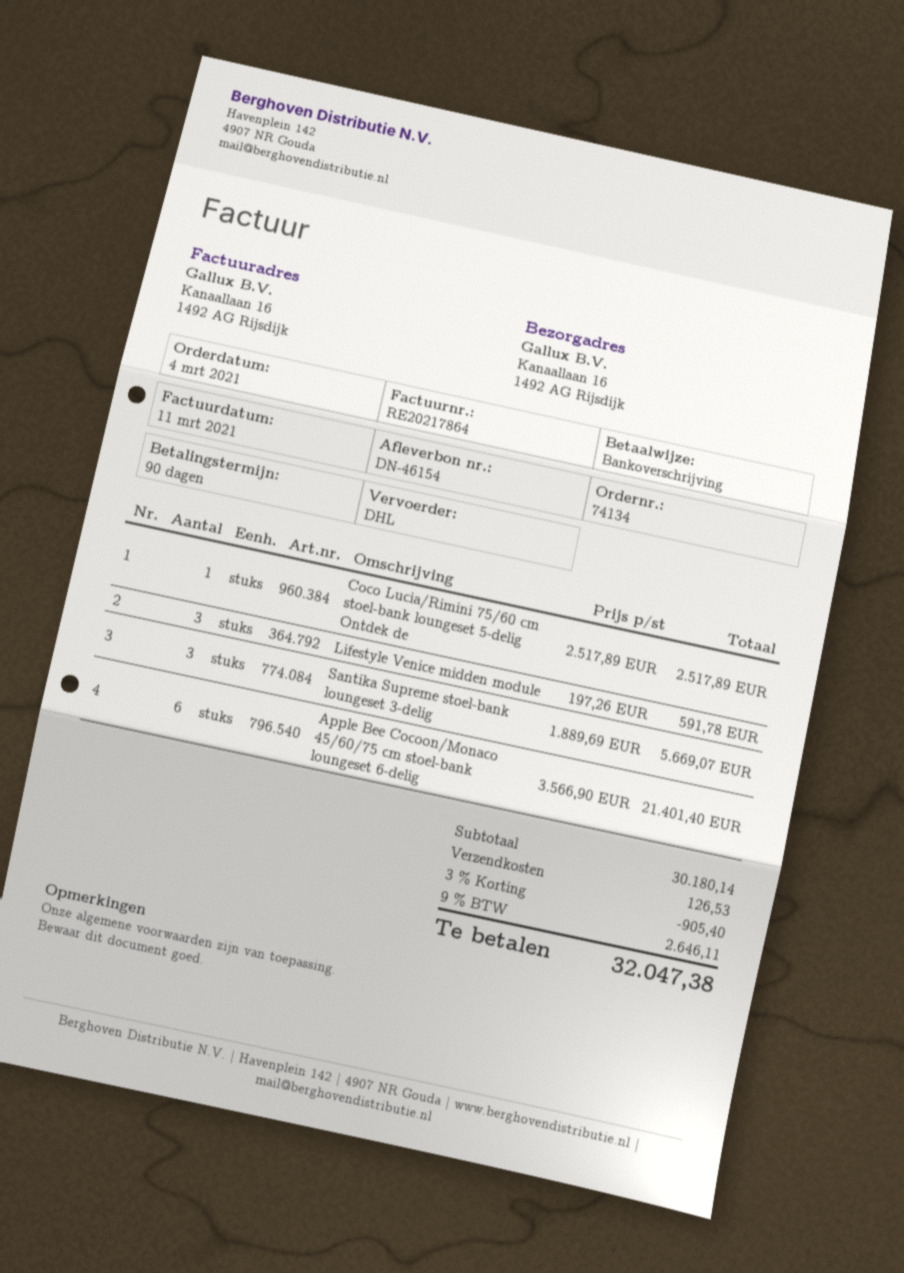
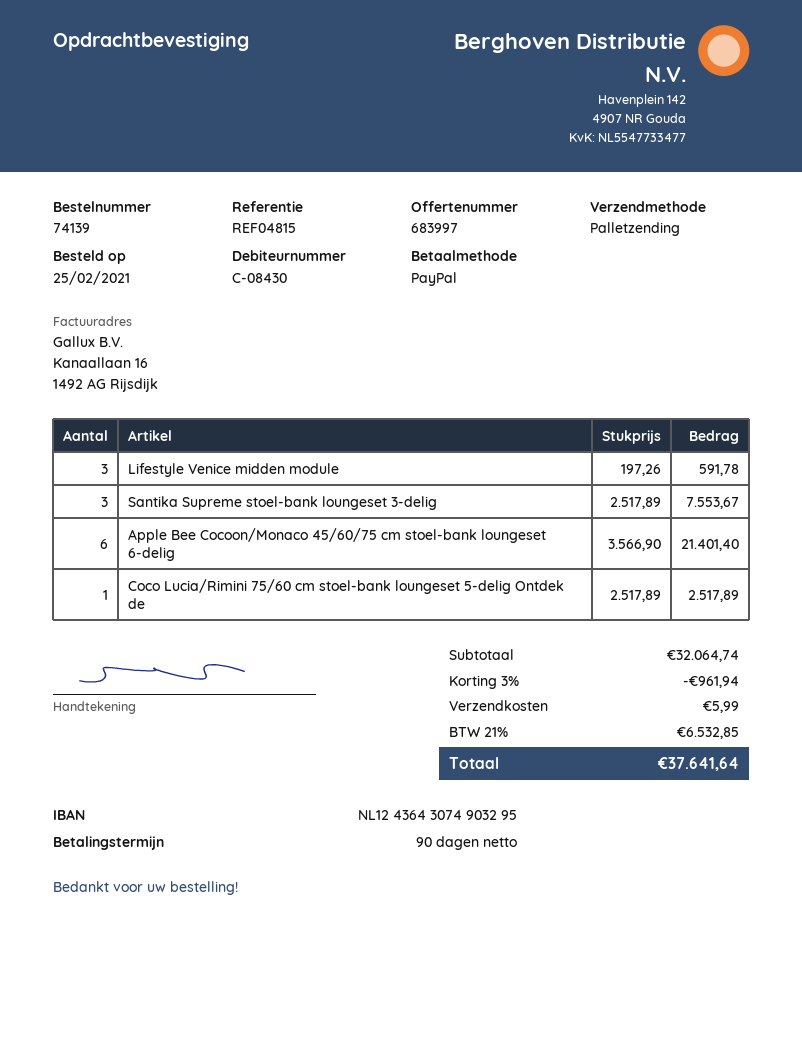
order number: 74134 -> 74139
order date: 2021-03-04 -> 2021-02-25
payment method: bank transfer -> PayPal
shipping method: DHL -> pallet freight
Santika Supreme stoel-bank loungeset 3-delig: 3 x 1889.69 = 5669.07 -> 3 x 2517.89 = 7553.67
subtotal: 30180.14 -> 32064.74
discount: 3% = 905.40 -> 3% = 961.94
shipping: 126.53 -> 5.99
tax: 9% = 2646.11 -> 21% = 6532.85
total: 32047.38 -> 37641.64

